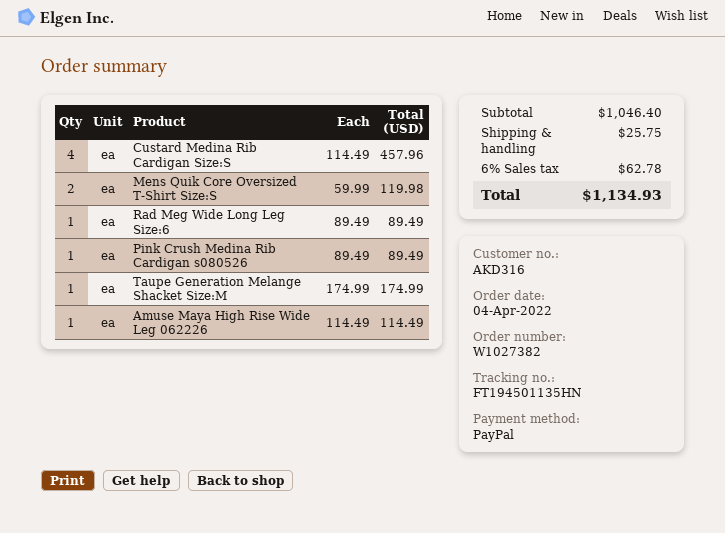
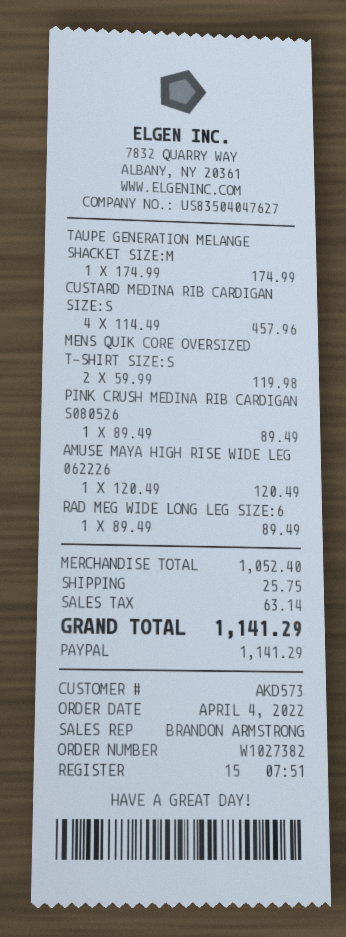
customer number: AKD316 -> AKD573
Amuse Maya High Rise Wide Leg 062226: 1 x 114.49 = 114.49 -> 1 x 120.49 = 120.49
subtotal: 1046.40 -> 1052.40
tax: 62.78 -> 63.14
total: 1134.93 -> 1141.29

